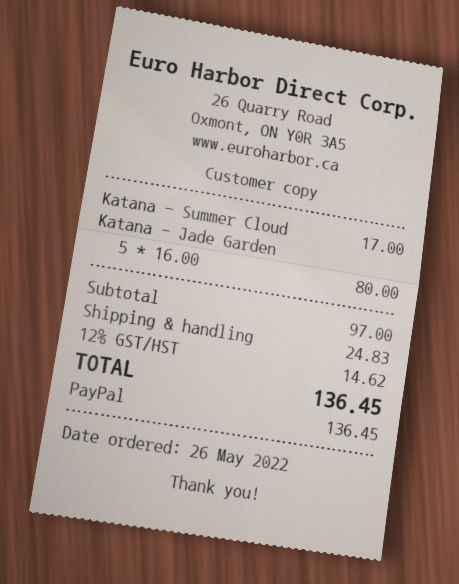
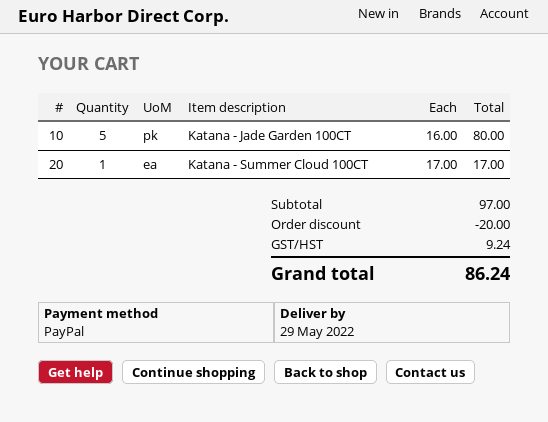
discount: none -> 20.00
shipping: 24.83 -> none
tax: 14.62 -> 9.24
total: 136.45 -> 86.24

